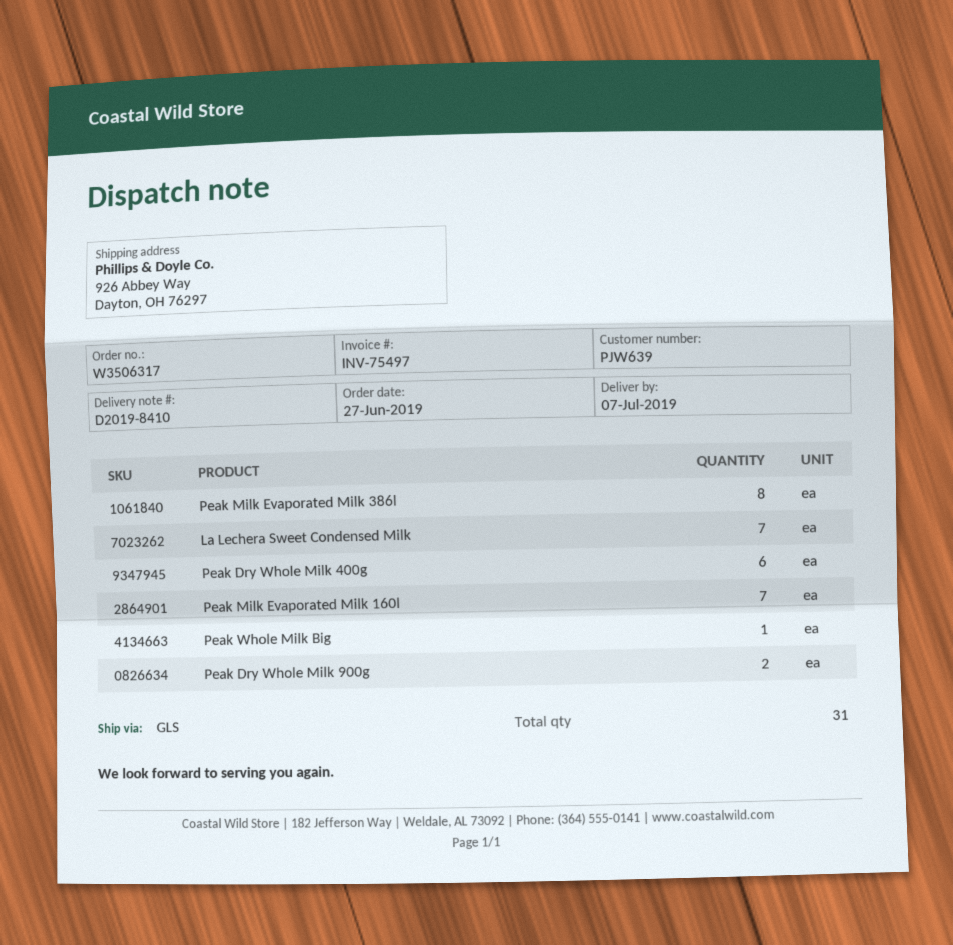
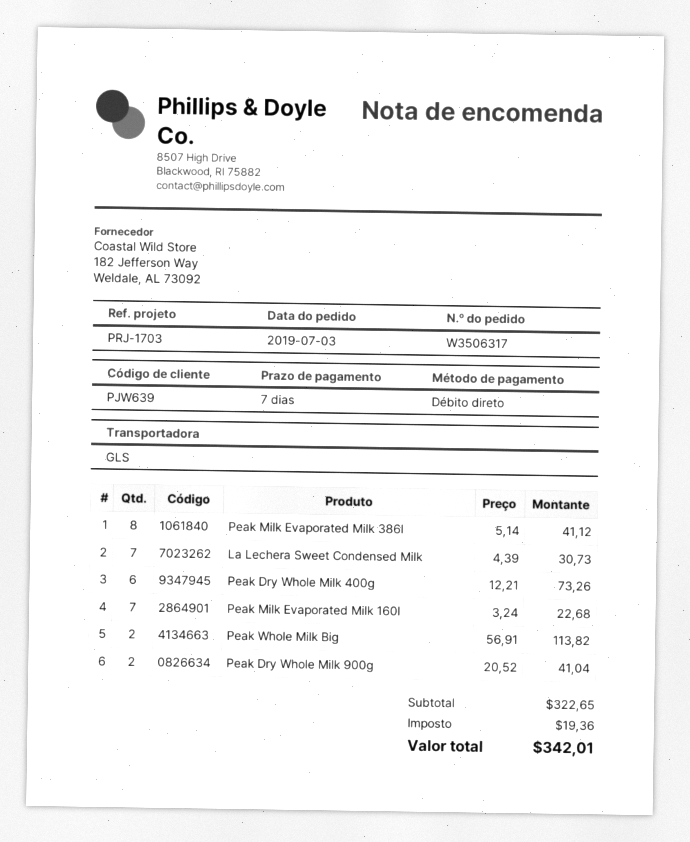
order date: 2019-06-27 -> 2019-07-03
Peak Whole Milk Big: 1 -> 2

